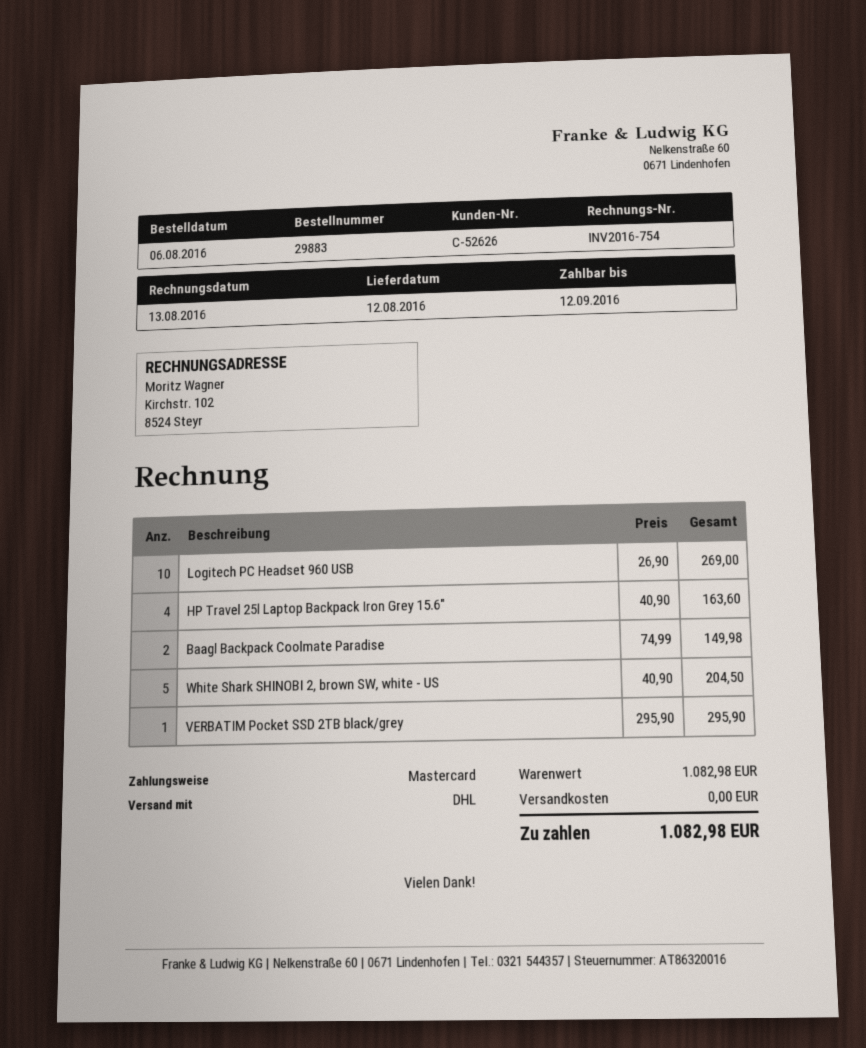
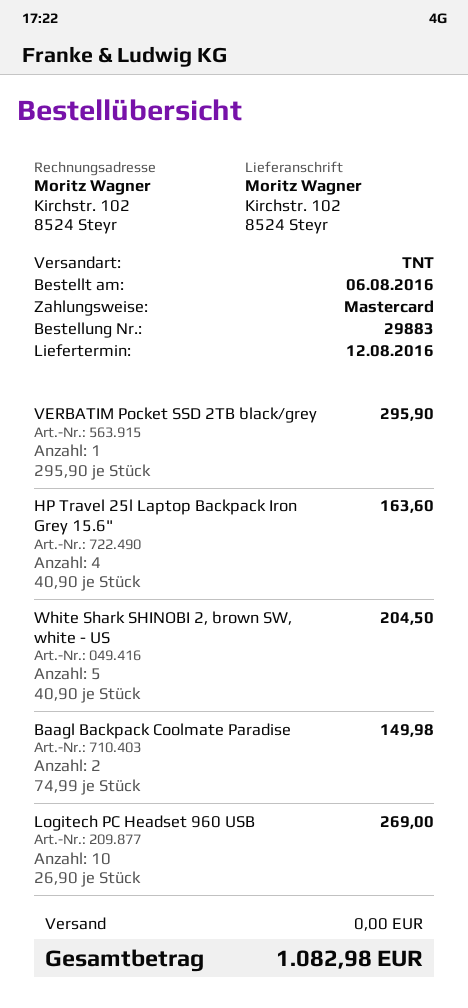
shipping method: DHL -> TNT

